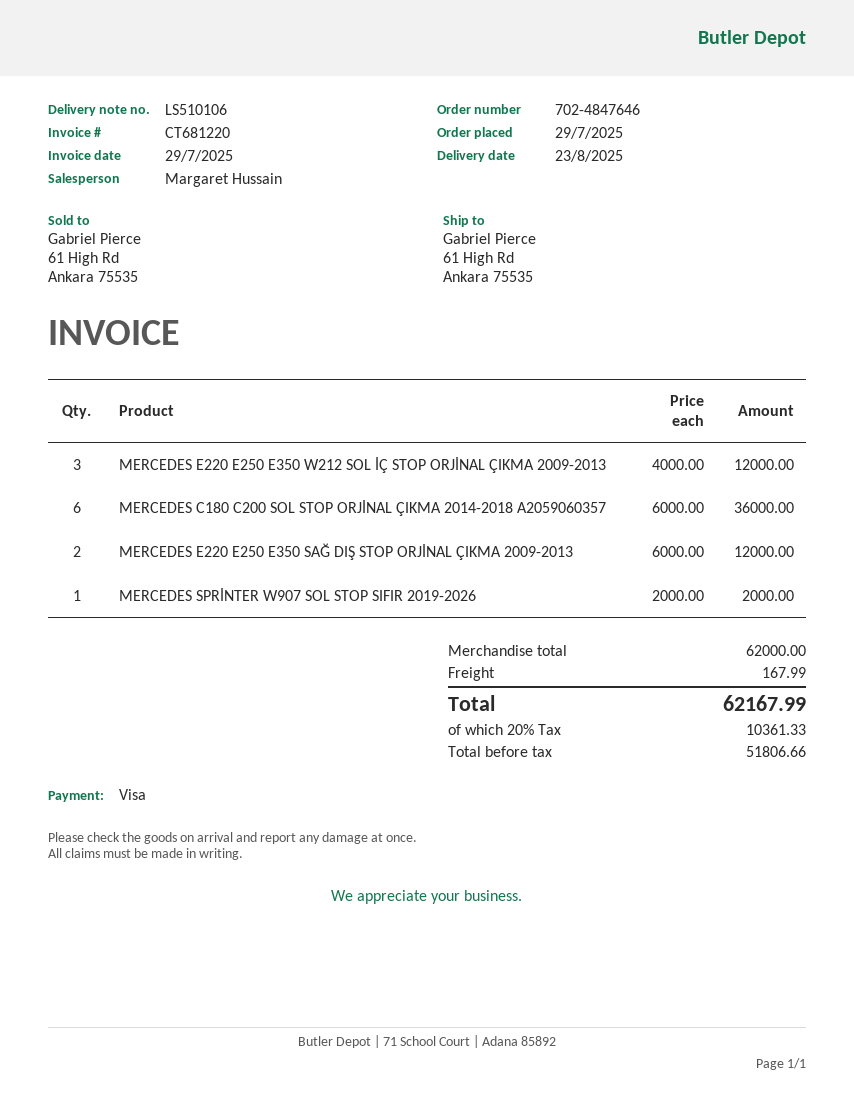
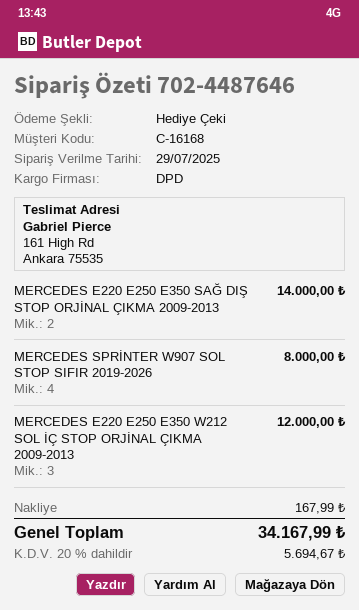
order number: 702-4847646 -> 702-4487646
payment method: Visa -> gift card
ship to: 61 High Rd, Ankara 75535 -> 161 High Rd, Ankara 75535
MERCEDES C180 C200 SOL STOP ORJİNAL ÇIKMA 2014-2018 A2059060357: 6 for 36000.00 -> none
MERCEDES E220 E250 E350 SAĞ DIŞ STOP ORJİNAL ÇIKMA 2009-2013: 2 for 12000.00 -> 2 for 14000.00
MERCEDES SPRİNTER W907 SOL STOP SIFIR 2019-2026: 1 for 2000.00 -> 4 for 8000.00
tax: 20% = 10361.33 -> 20% = 5694.67
total: 62167.99 -> 34167.99

